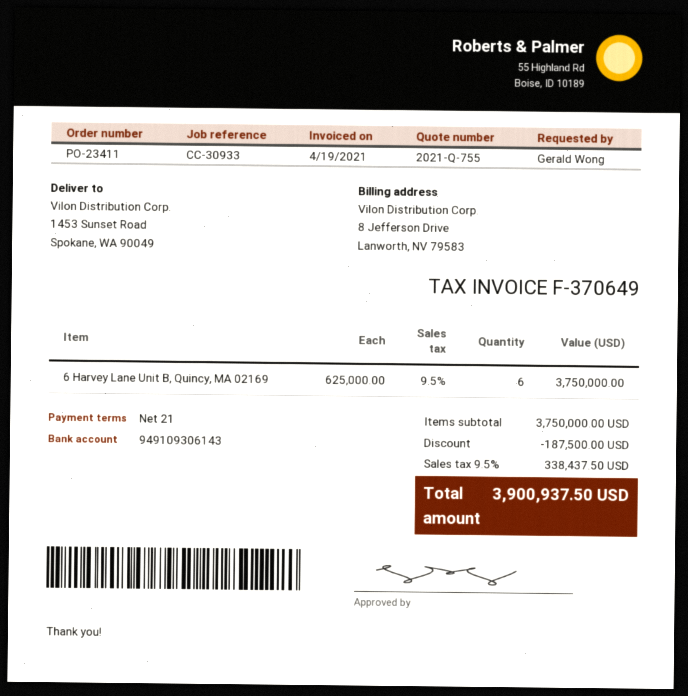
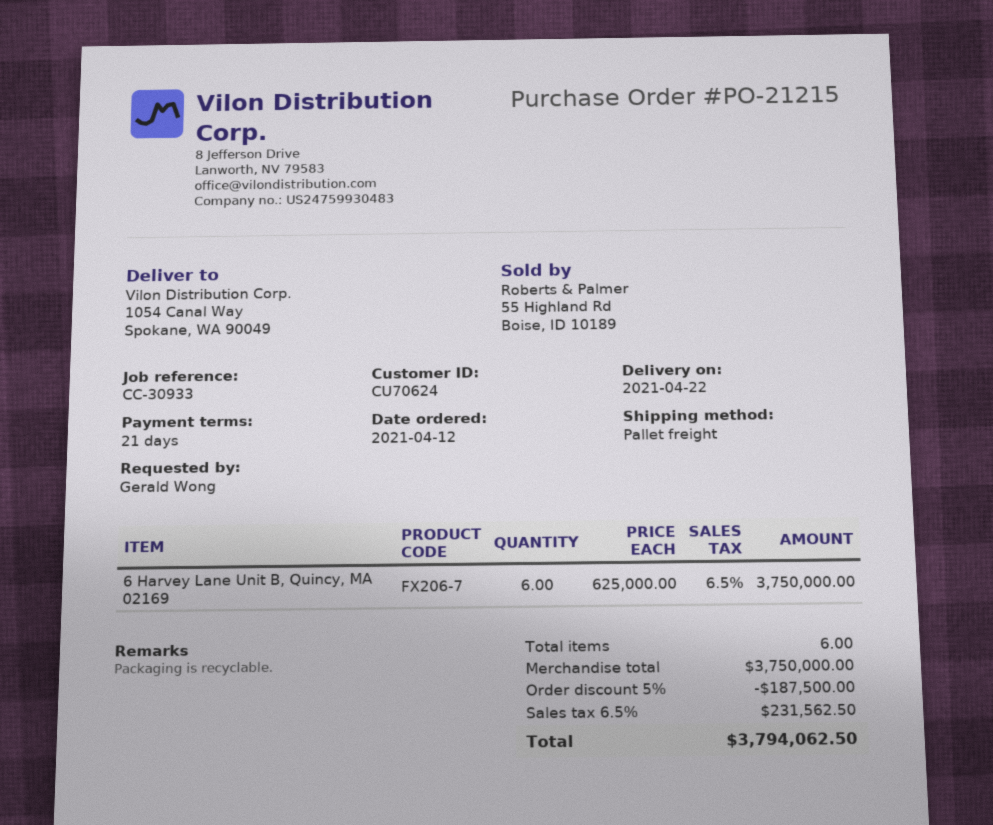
order number: PO-23411 -> PO-21215
ship to: 1453 Sunset Road, Spokane, WA 90049 -> 1054 Canal Way, Spokane, WA 90049
tax: 9.5% = 338437.50 -> 6.5% = 231562.50
total: 3900937.50 -> 3794062.50

